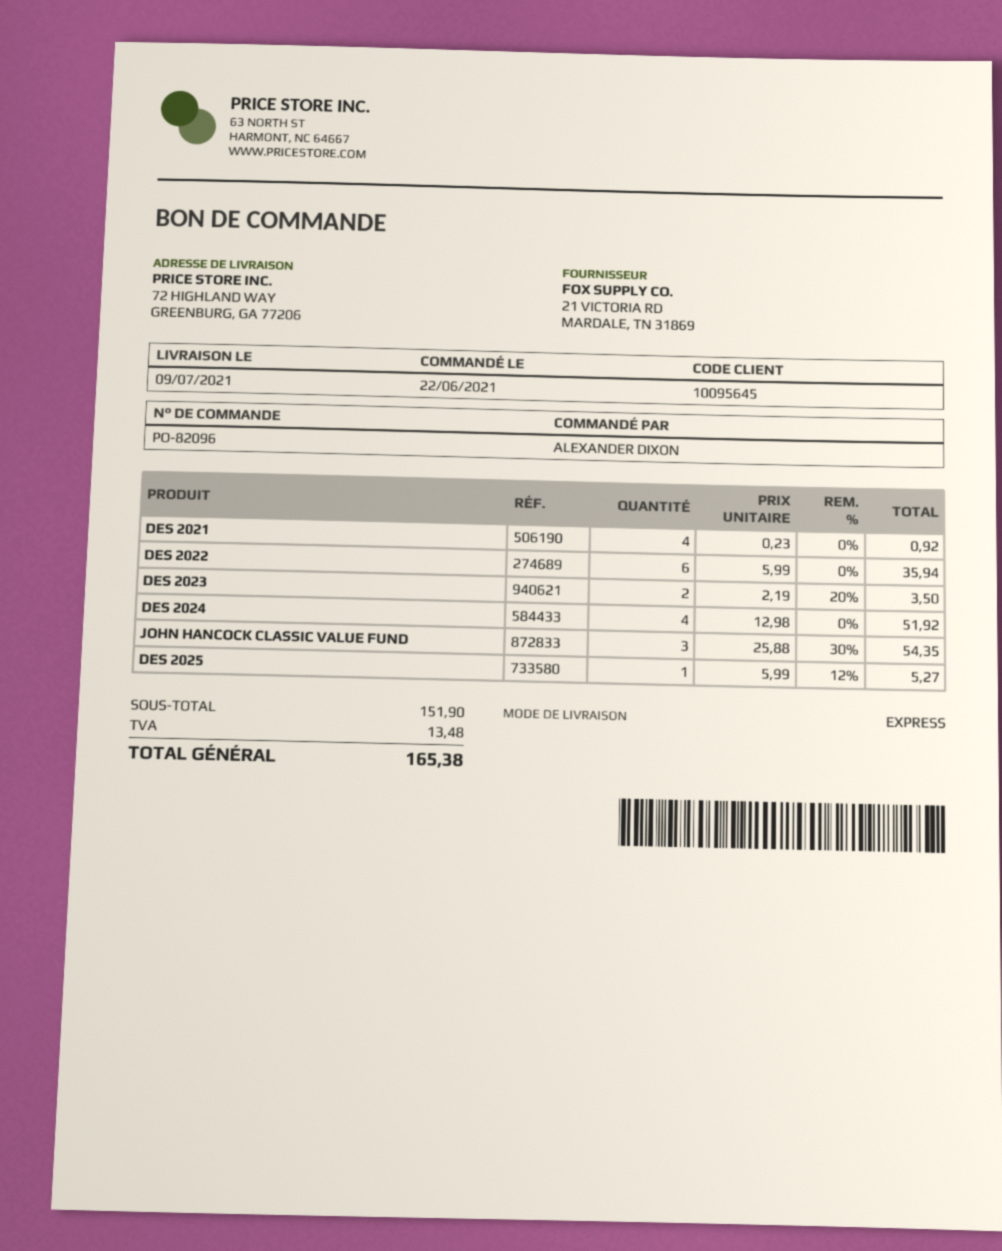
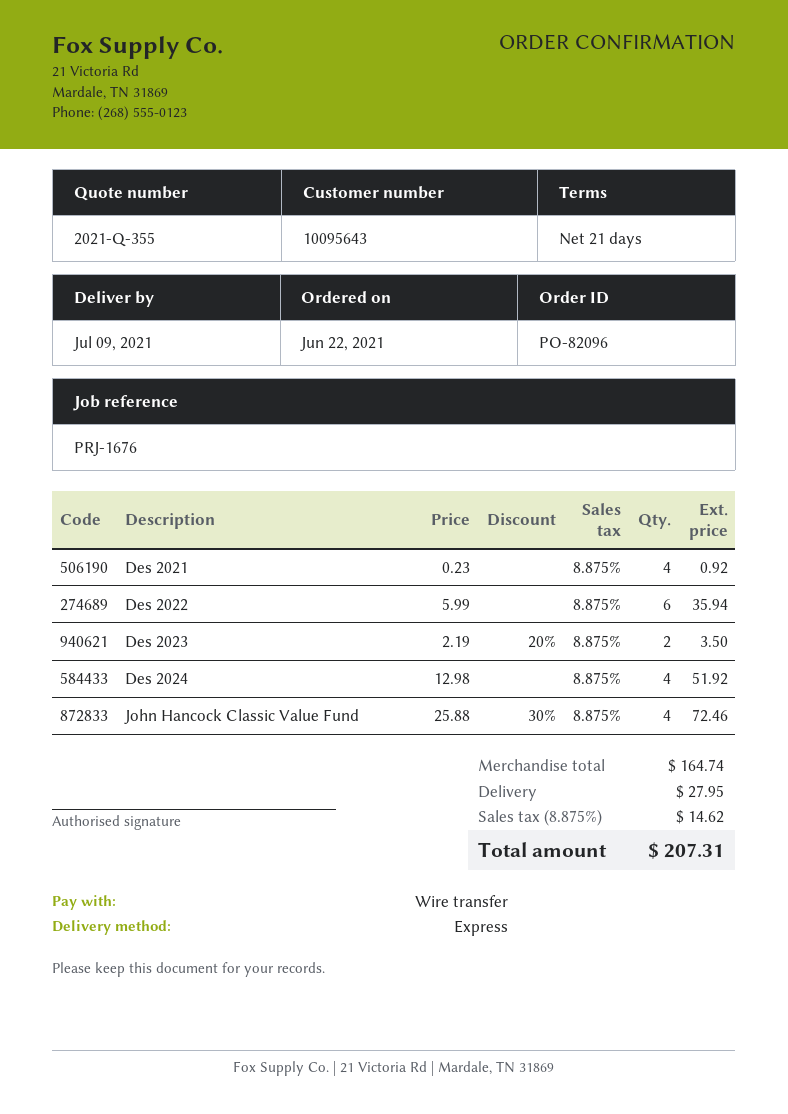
customer number: 10095645 -> 10095643
JOHN HANCOCK CLASSIC VALUE FUND: 3 x 25.88 - 30% = 54.35 -> 4 x 25.88 - 30% = 72.46
DES 2025: 1 x 5.99 - 12% = 5.27 -> none
subtotal: 151.90 -> 164.74
shipping: none -> 27.95
tax: 13.48 -> 14.62
total: 165.38 -> 207.31

